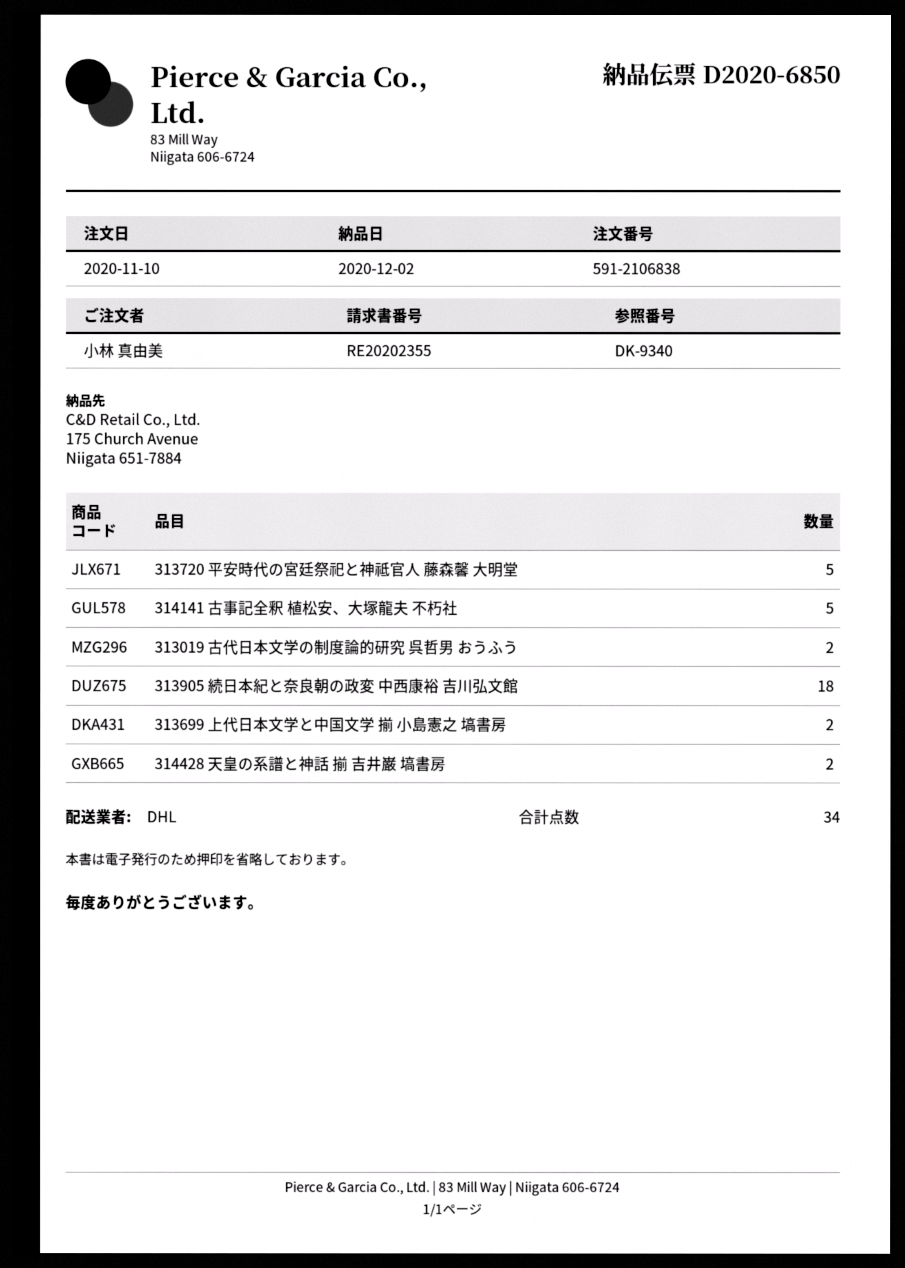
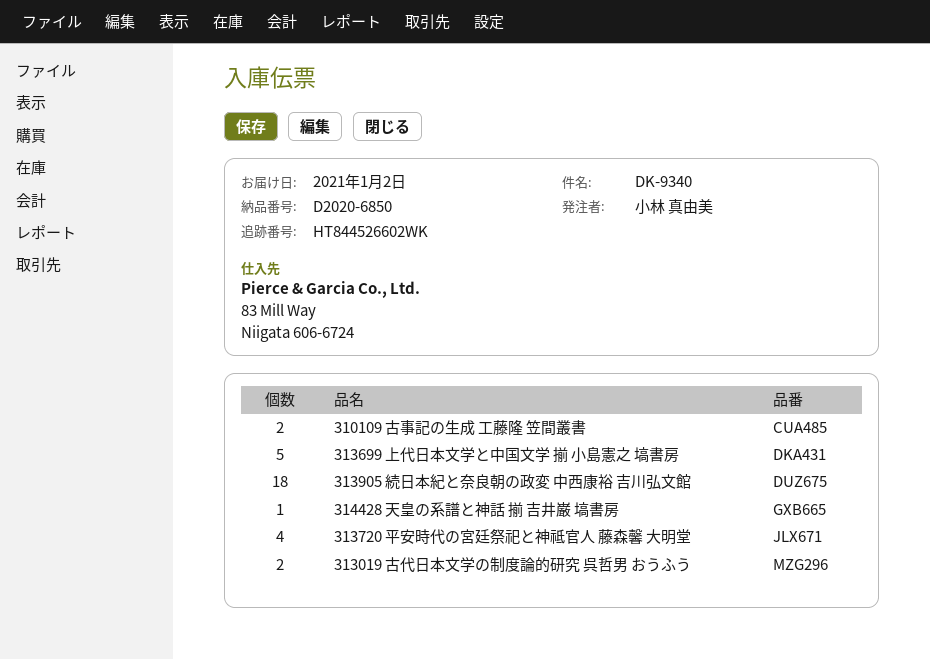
delivery date: 2020-12-02 -> 2021-01-02
313720 平安時代の宮廷祭祀と神祗官人 藤森馨 大明堂: 5 -> 4
314141 古事記全釈 植松安、大塚龍夫 不朽社: 5 -> none
313699 上代日本文学と中国文学 揃 小島憲之 塙書房: 2 -> 5
314428 天皇の系譜と神話 揃 吉井巌 塙書房: 2 -> 1
310109 古事記の生成 工藤隆 笠間叢書: none -> 2

